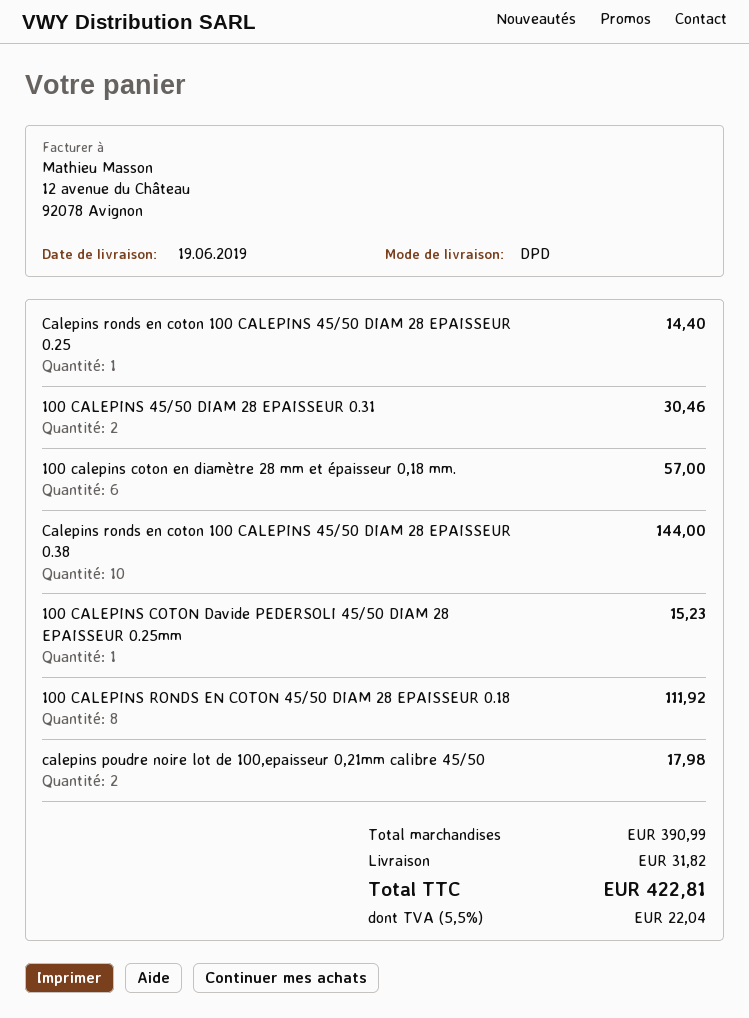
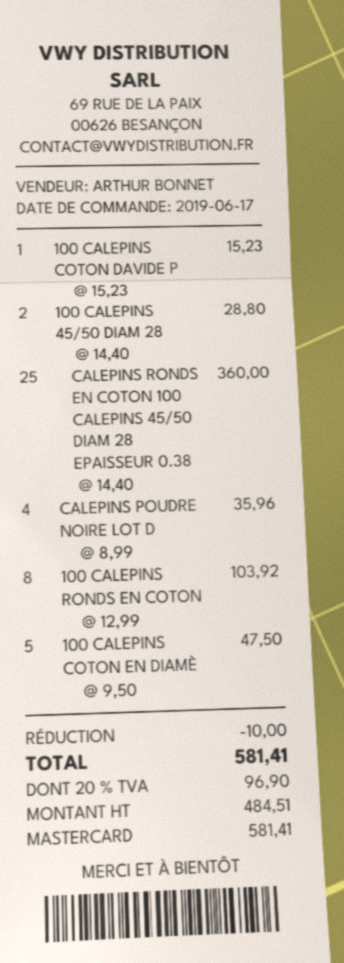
Calepins ronds en coton 100 CALEPINS 45/50 DIAM 28 EPAISSEUR 0.25: 1 for 14.40 -> none
100 CALEPINS 45/50 DIAM 28 EPAISSEUR 0.31: 2 for 30.46 -> 2 for 28.80
100 calepins coton en diamètre 28 mm et épaisseur 0,18 mm.: 6 for 57.00 -> 5 for 47.50
Calepins ronds en coton 100 CALEPINS 45/50 DIAM 28 EPAISSEUR 0.38: 10 for 144.00 -> 25 for 360.00
100 CALEPINS RONDS EN COTON 45/50 DIAM 28 EPAISSEUR 0.18: 8 for 111.92 -> 8 for 103.92
calepins poudre noire lot de 100,epaisseur 0,21mm calibre 45/50: 2 for 17.98 -> 4 for 35.96
discount: none -> 10.00
shipping: 31.82 -> none
tax: 5.5% = 22.04 -> 20% = 96.90
total: 422.81 -> 581.41

